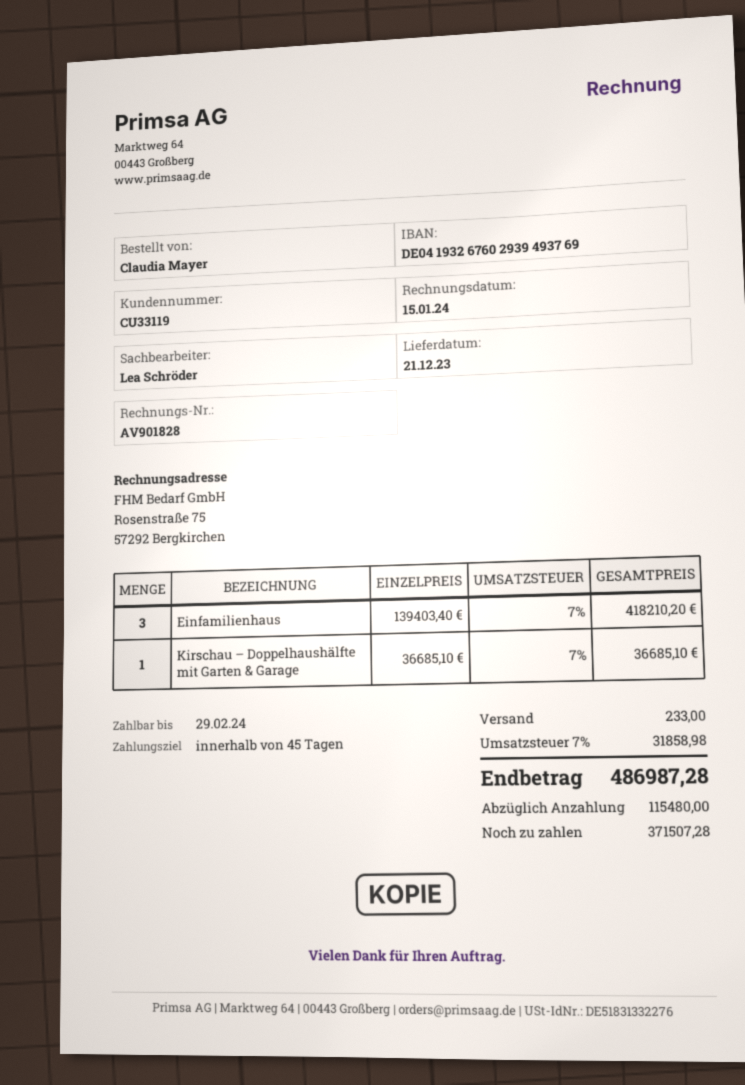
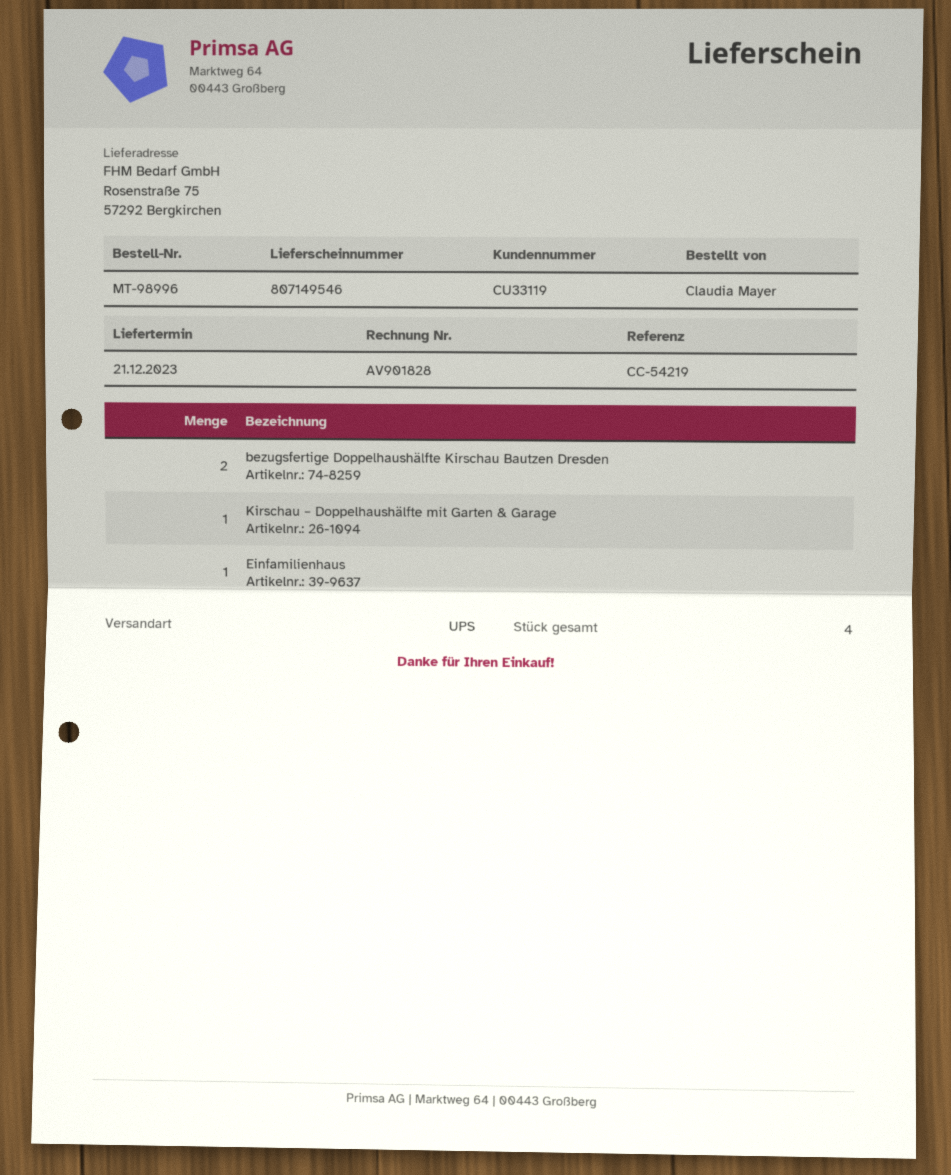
Einfamilienhaus: 3 -> 1
bezugsfertige Doppelhaushälfte Kirschau Bautzen Dresden: none -> 2

